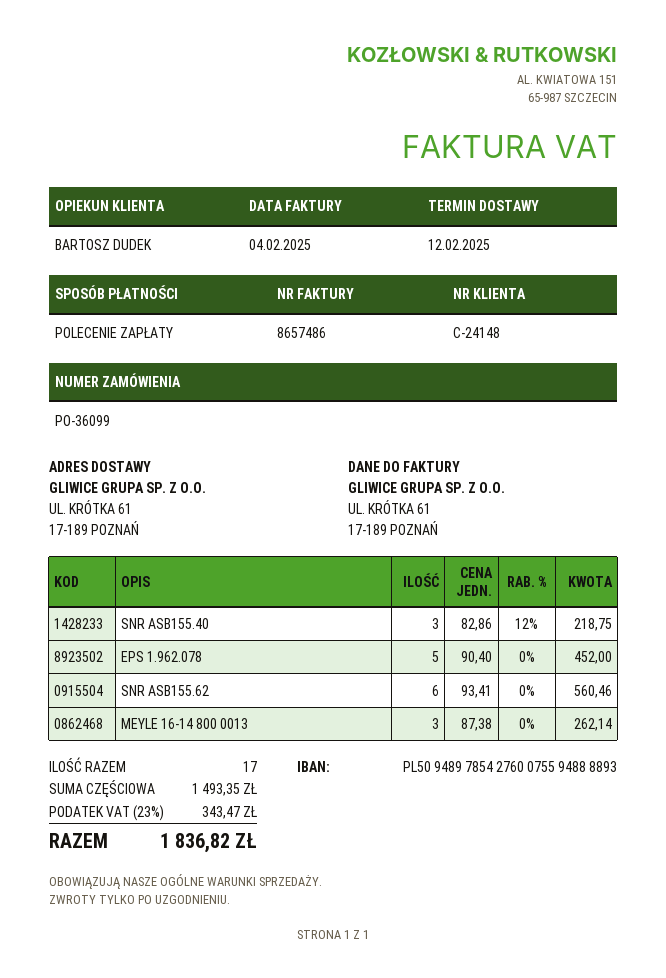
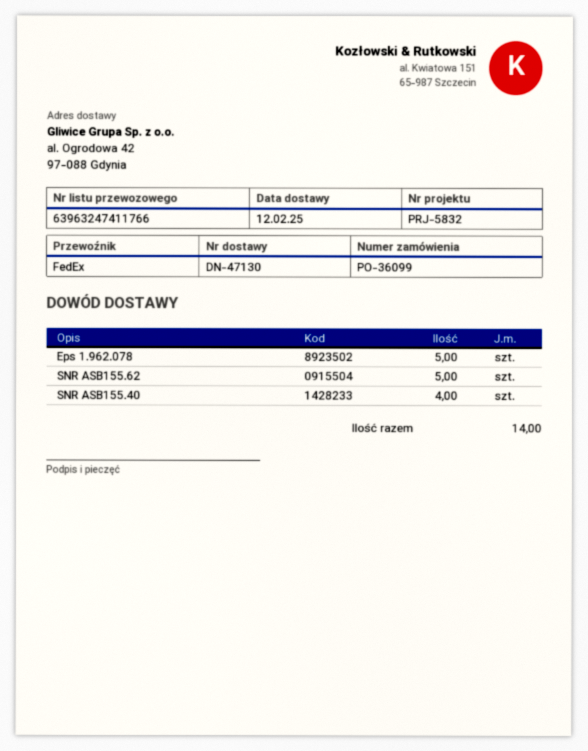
ship to: UL. KRÓTKA 61, 17-189 POZNAŃ -> al. Ogrodowa 42, 97-088 Gdynia
SNR ASB155.40: 3 -> 4
SNR ASB155.62: 6 -> 5
MEYLE 16-14 800 0013: 3 -> none
total quantity: 17 -> 14

